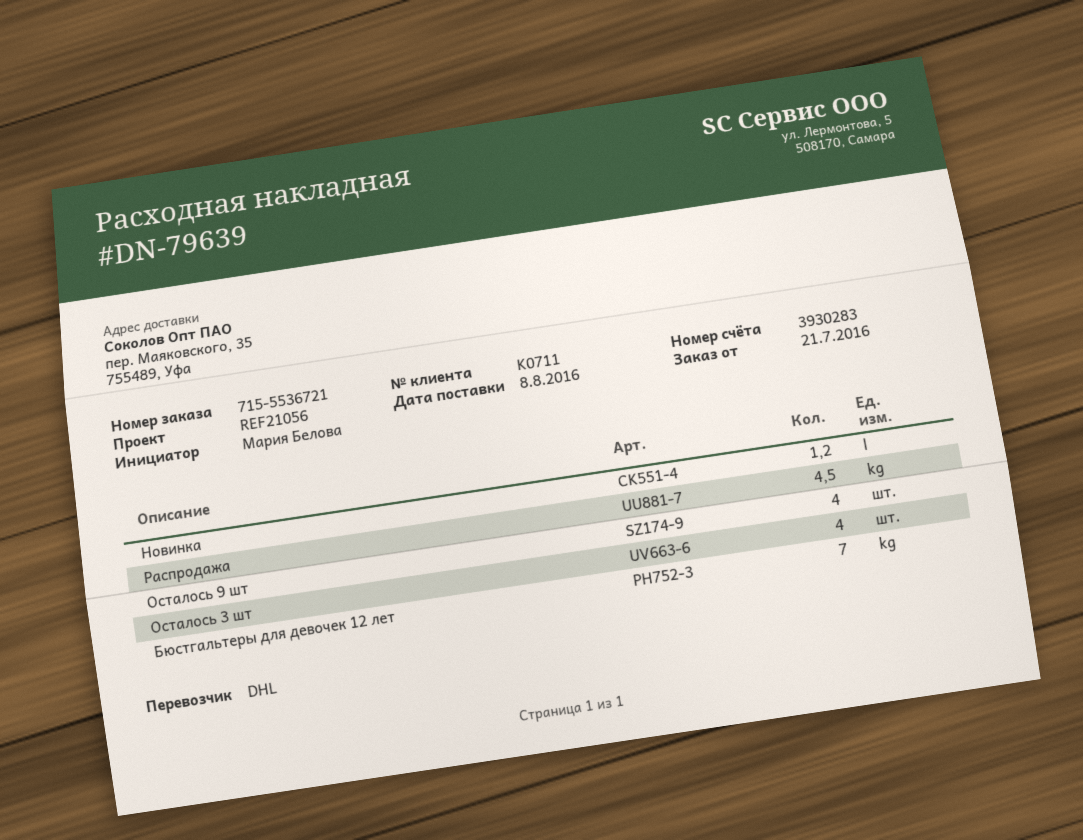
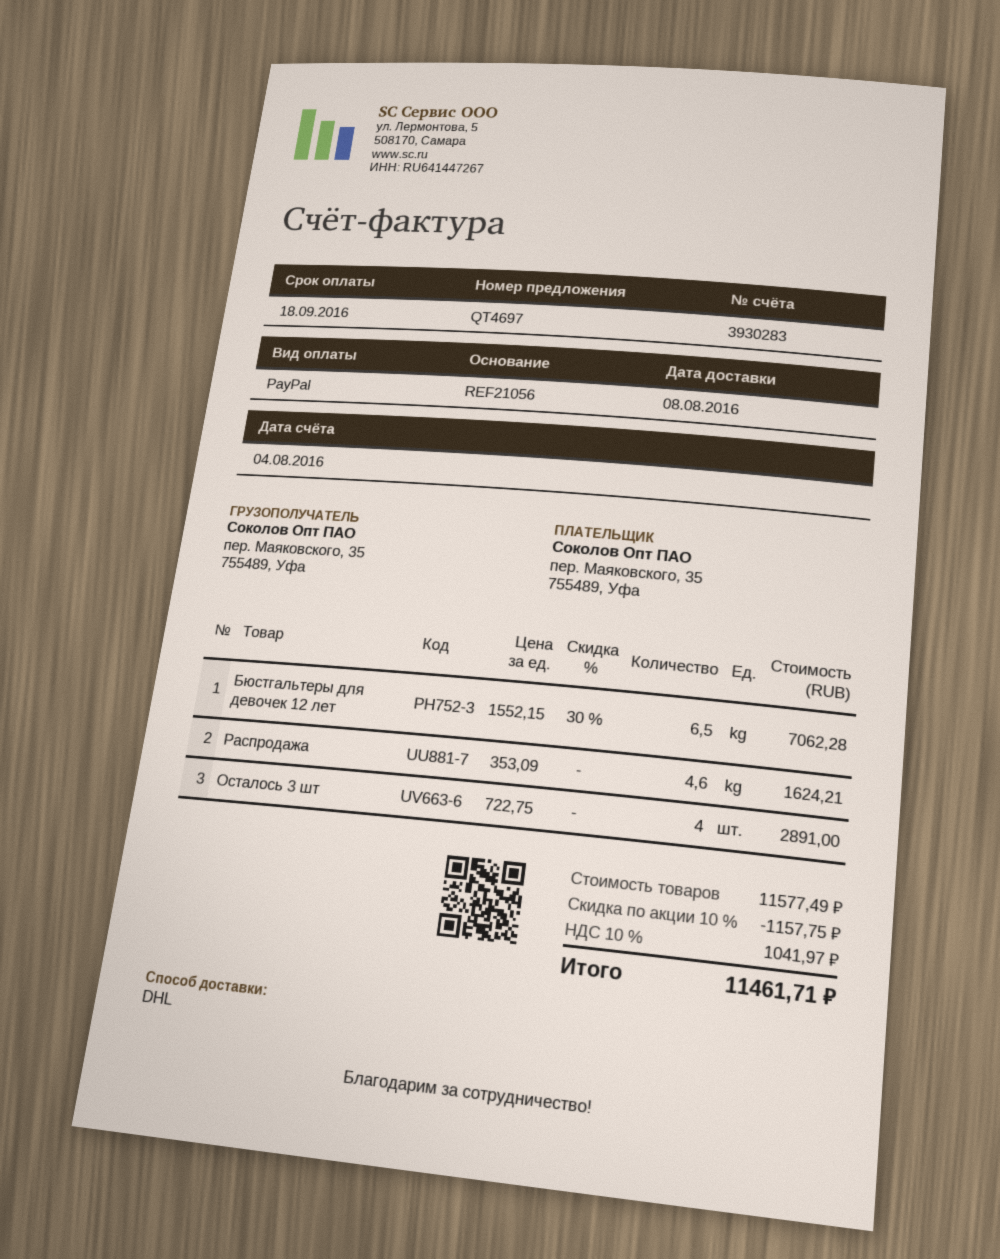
Новинка: 1.2 -> none
Распродажа: 4.5 -> 4.6
Осталось 9 шт: 4 -> none
Бюстгальтеры для девочек 12 лет: 7 -> 6.5

